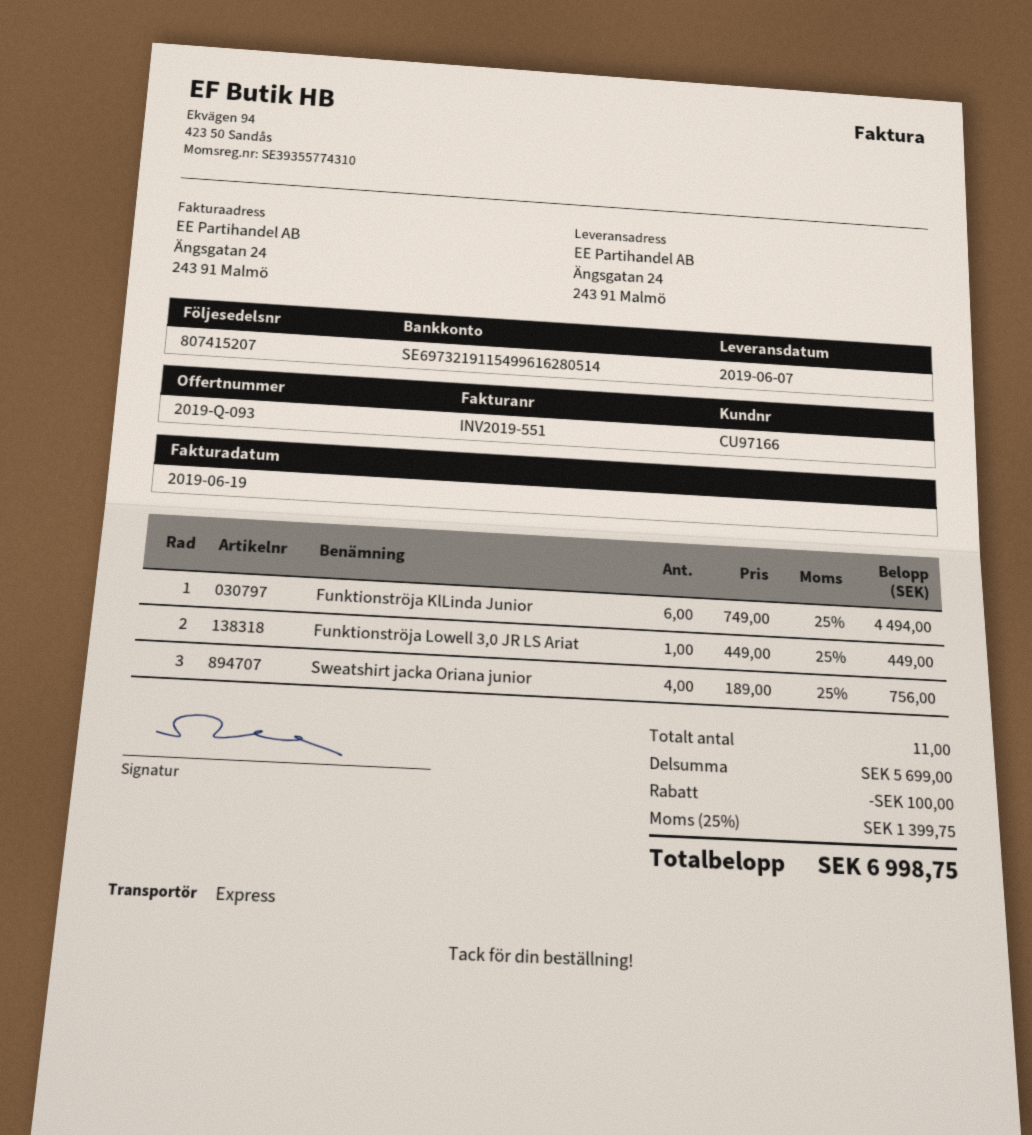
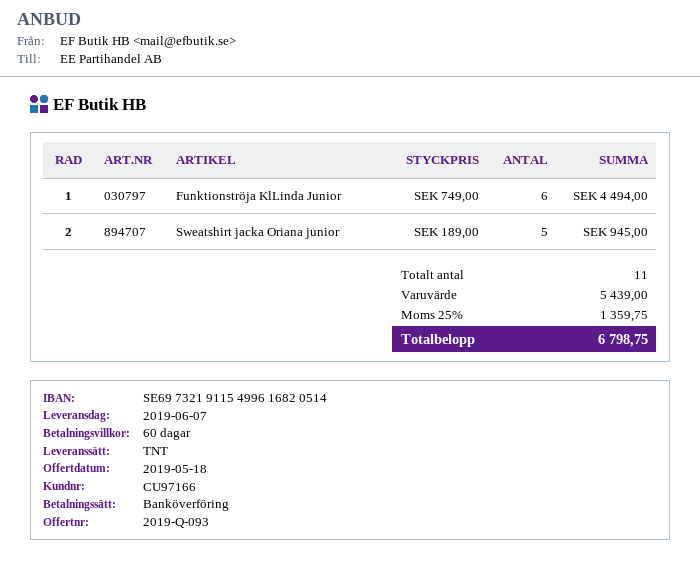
bank account: SE6973219115499616280514 -> SE6973219115499616820514
shipping method: express -> TNT
Funktionströja Lowell 3,0 JR LS Ariat: 1 x 449.00 = 449.00 -> none
Sweatshirt jacka Oriana junior: 4 x 189.00 = 756.00 -> 5 x 189.00 = 945.00
subtotal: 5699.00 -> 5439.00
discount: 100.00 -> none
tax: 25% = 1399.75 -> 25% = 1359.75
total: 6998.75 -> 6798.75

